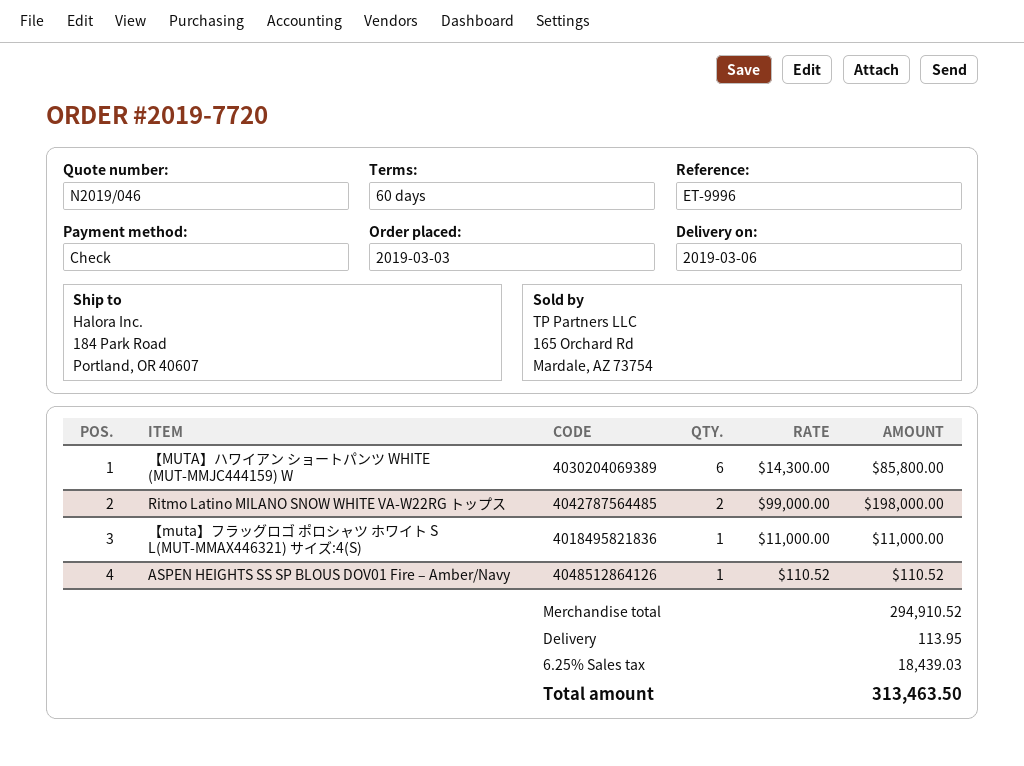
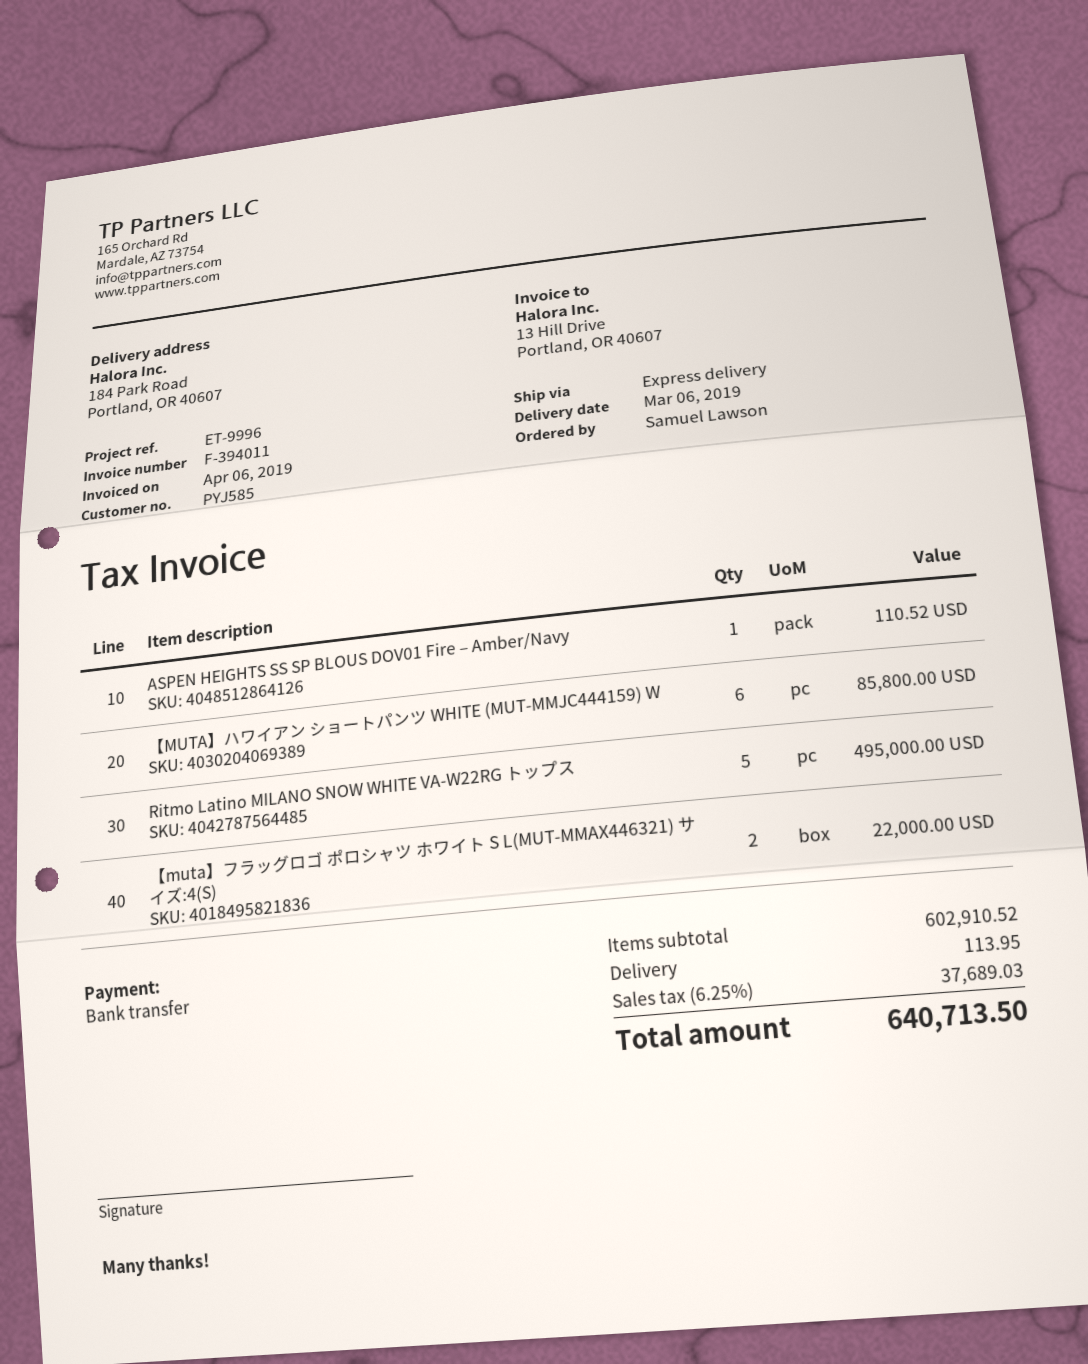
payment method: cheque -> bank transfer
Ritmo Latino MILANO SNOW WHITE VA-W22RG トップス: 2 for 198000.00 -> 5 for 495000.00
【muta】フラッグロゴ ポロシャツ ホワイト S L(MUT-MMAX446321) サイズ:4(S): 1 for 11000.00 -> 2 for 22000.00
subtotal: 294910.52 -> 602910.52
tax: 6.25% = 18439.03 -> 6.25% = 37689.03
total: 313463.50 -> 640713.50

